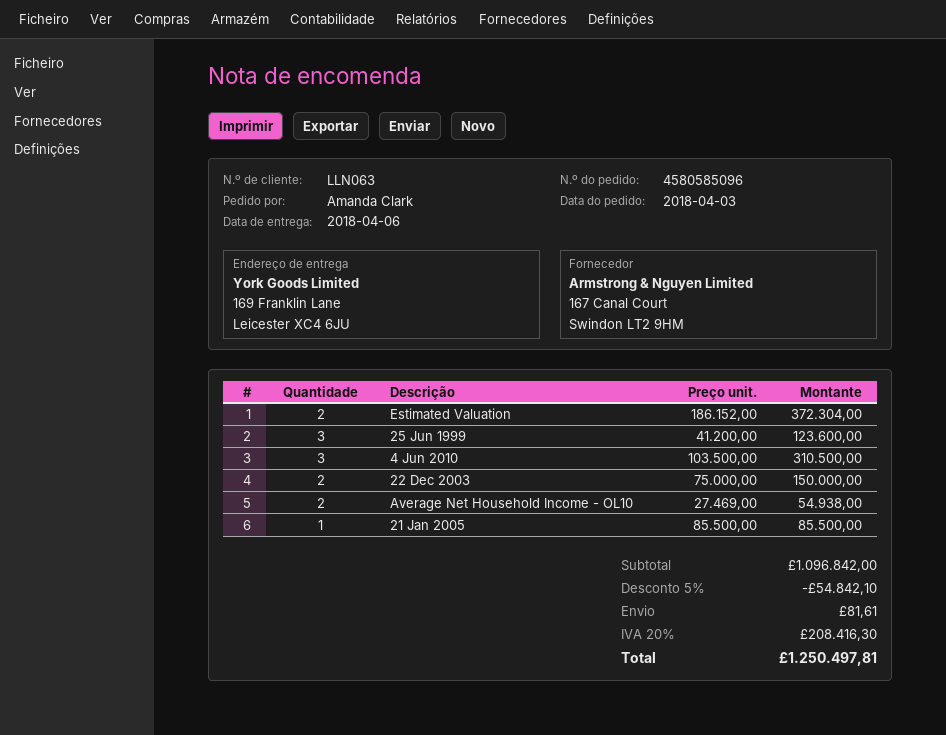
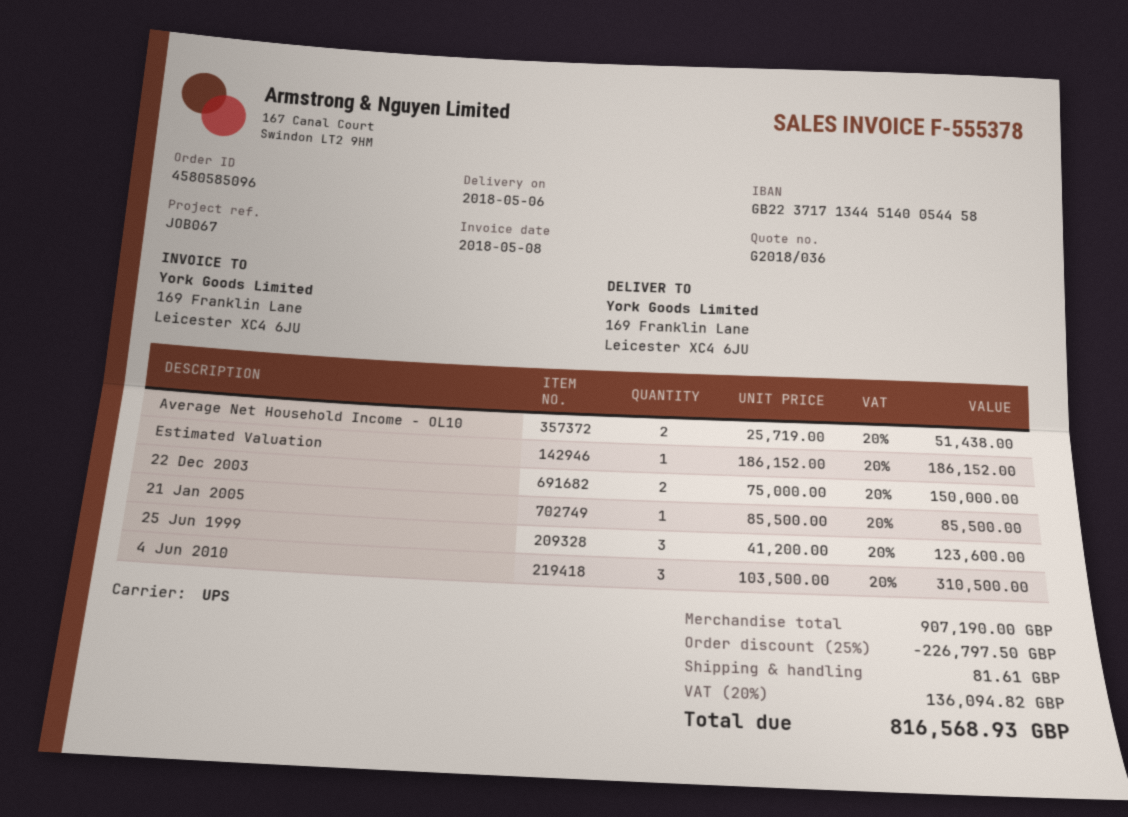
delivery date: 2018-04-06 -> 2018-05-06
Estimated Valuation: 2 x 186152.00 = 372304.00 -> 1 x 186152.00 = 186152.00
Average Net Household Income - OL10: 2 x 27469.00 = 54938.00 -> 2 x 25719.00 = 51438.00
subtotal: 1096842.00 -> 907190.00
discount: 5% = 54842.10 -> 25% = 226797.50
tax: 20% = 208416.30 -> 20% = 136094.82
total: 1250497.81 -> 816568.93

